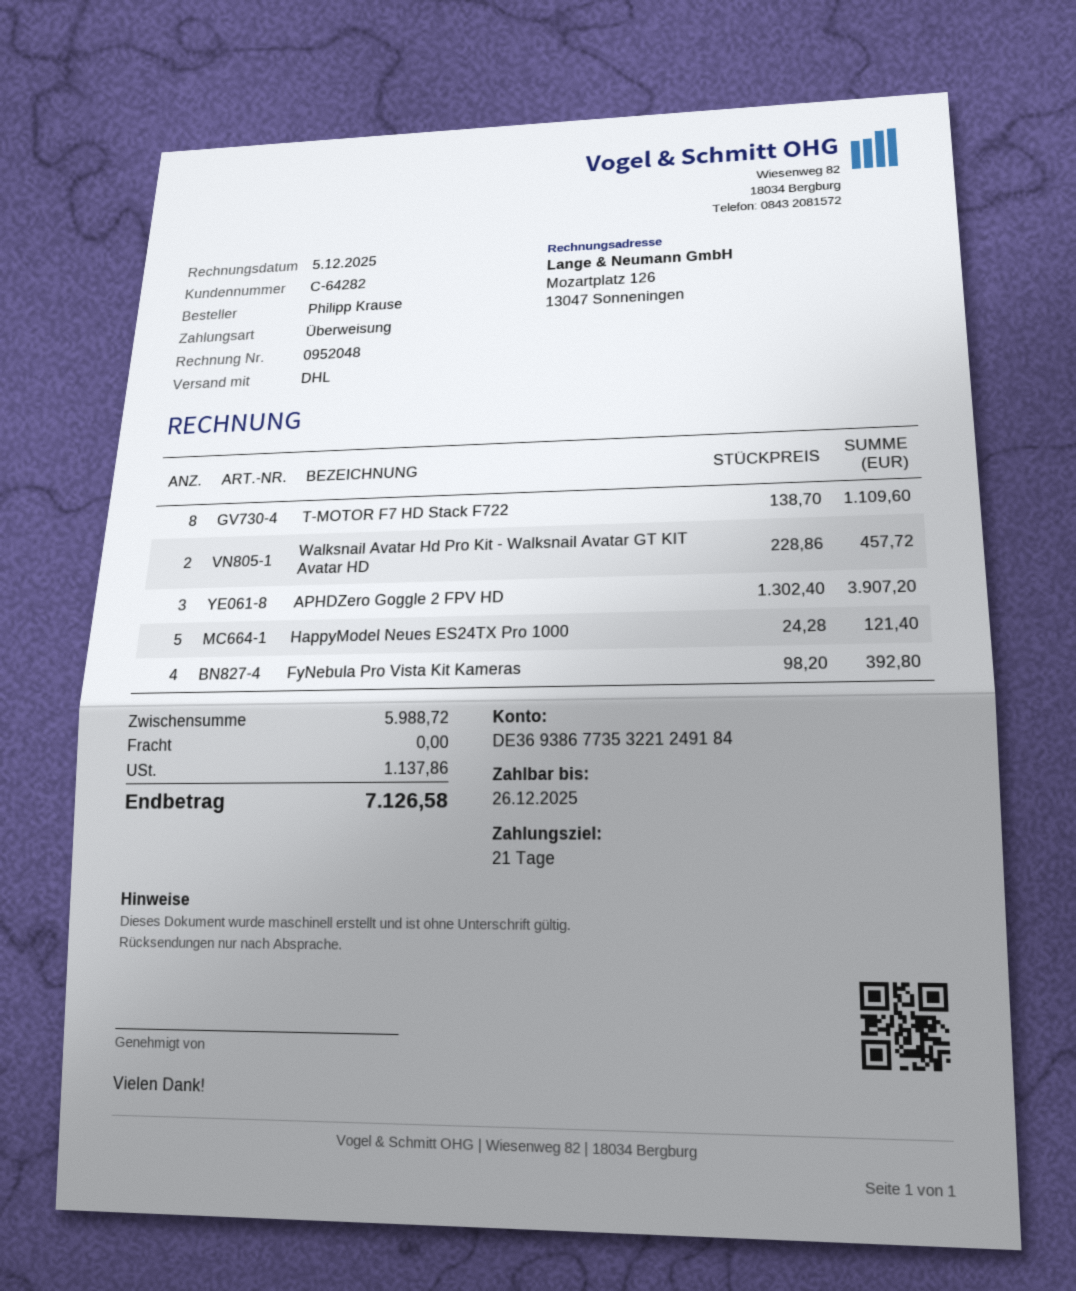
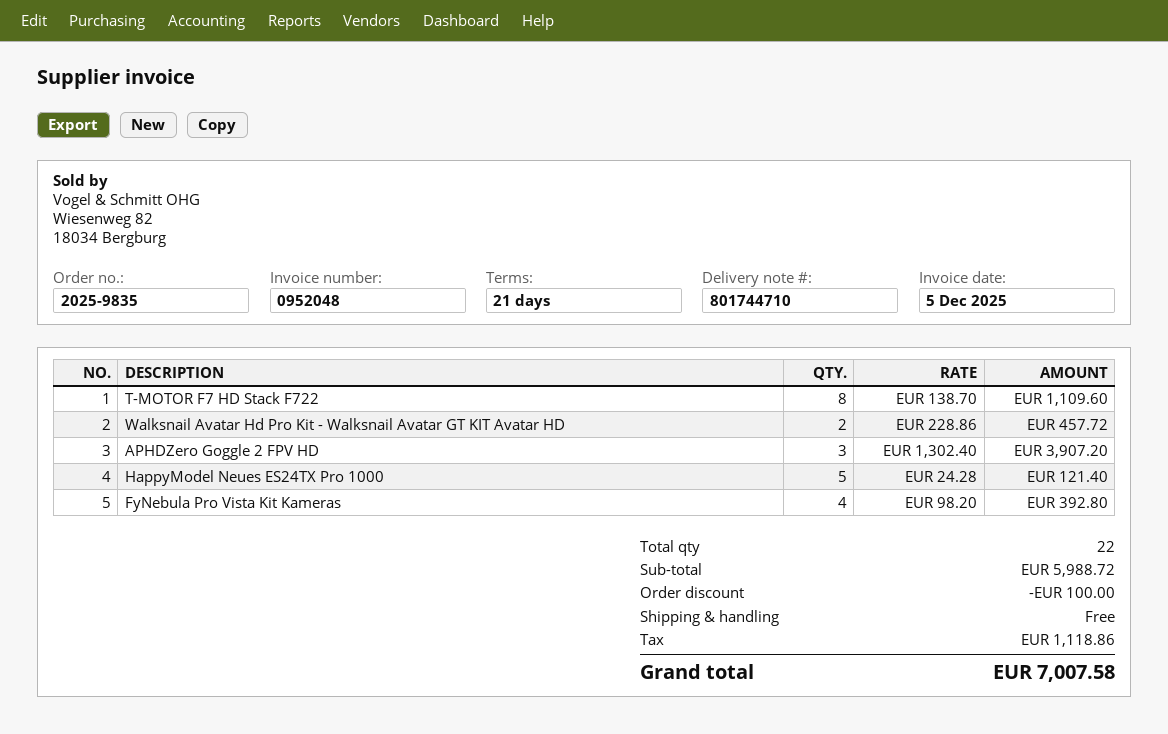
discount: none -> 100.00
tax: 1137.86 -> 1118.86
total: 7126.58 -> 7007.58

